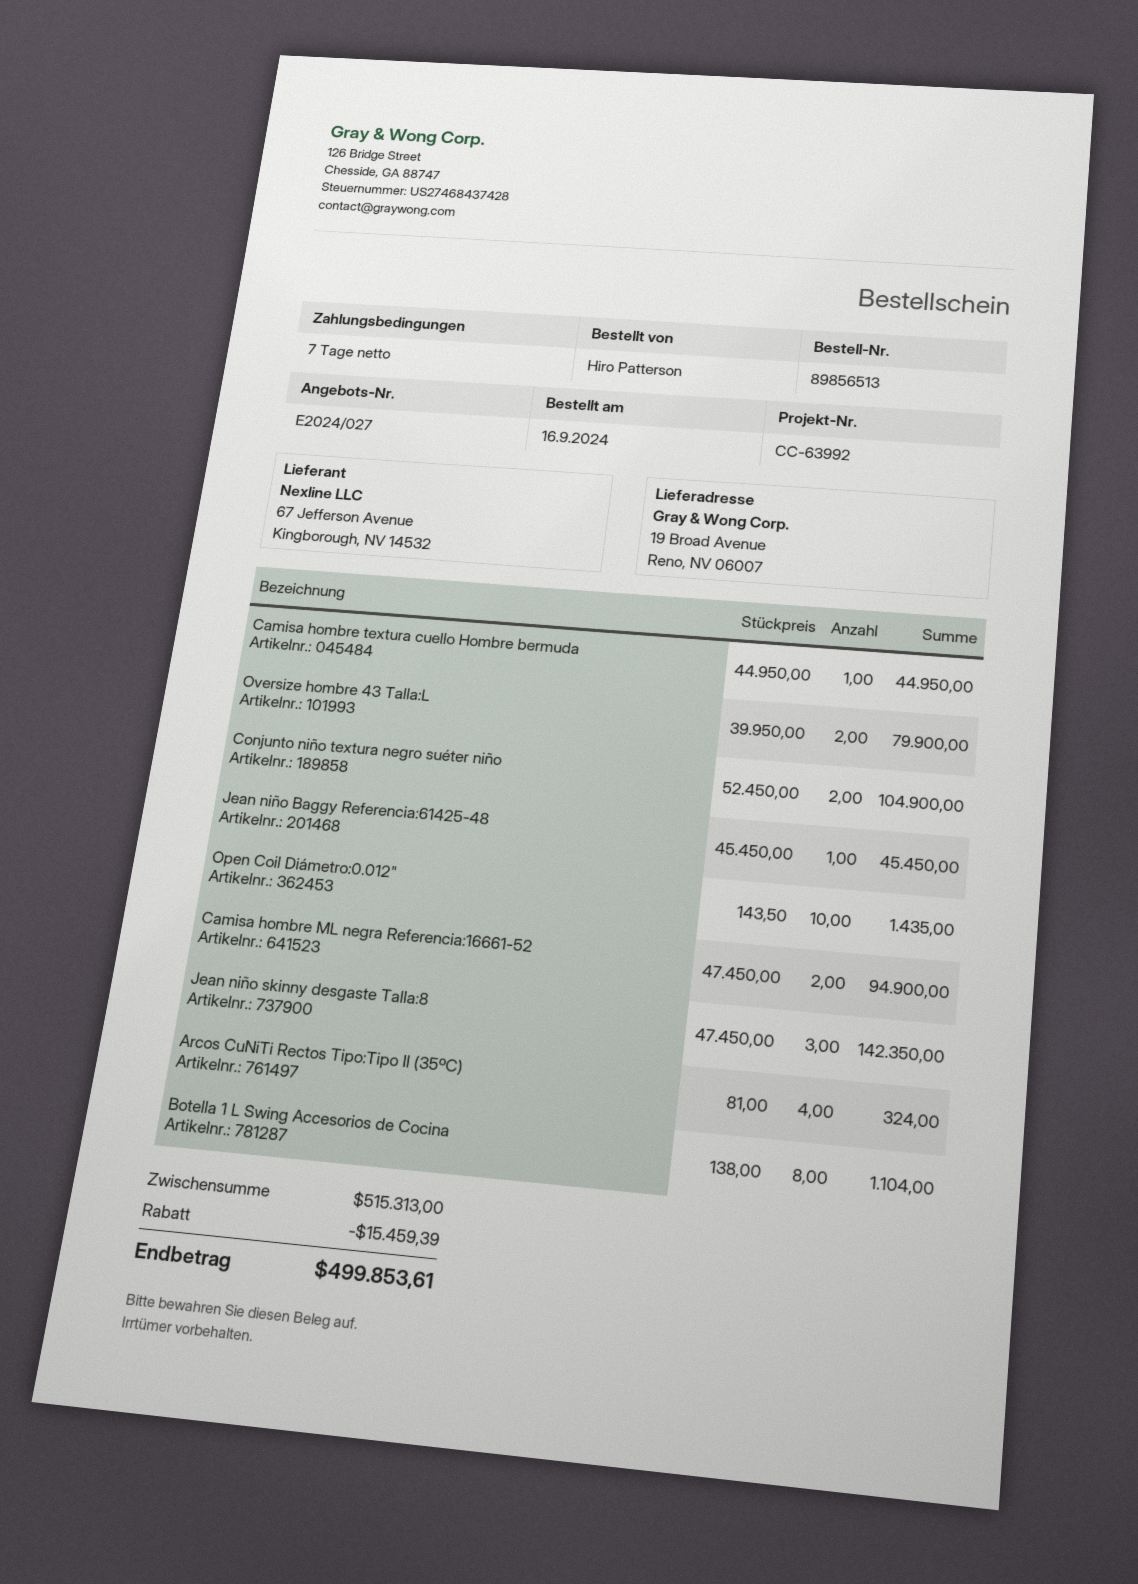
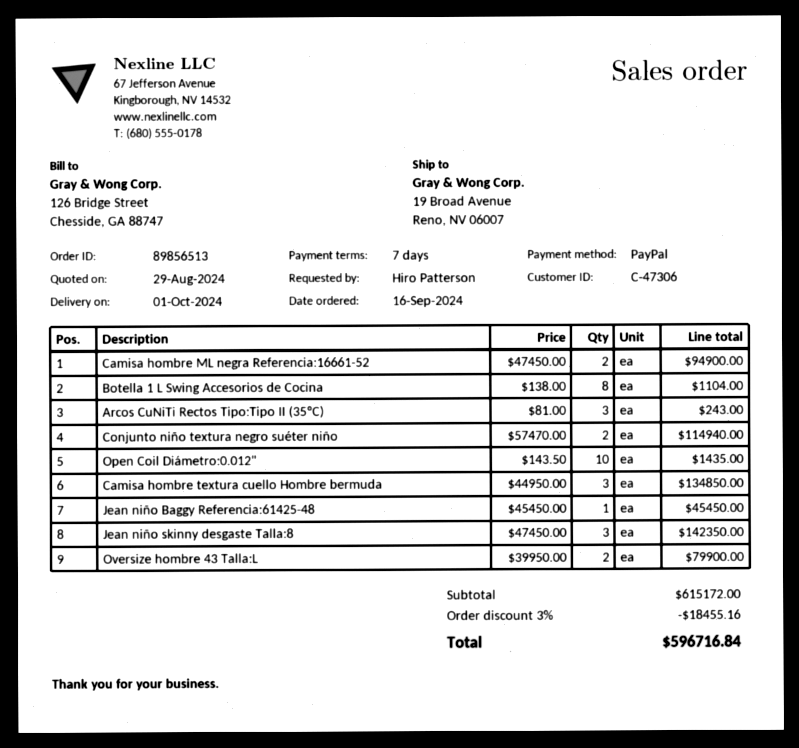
Camisa hombre textura cuello Hombre bermuda: 1 x 44950.00 = 44950.00 -> 3 x 44950.00 = 134850.00
Conjunto niño textura negro suéter niño: 2 x 52450.00 = 104900.00 -> 2 x 57470.00 = 114940.00
Arcos CuNiTi Rectos Tipo:Tipo II (35ºC): 4 x 81.00 = 324.00 -> 3 x 81.00 = 243.00
subtotal: 515313.00 -> 615172.00
discount: 15459.39 -> 18455.16
total: 499853.61 -> 596716.84

